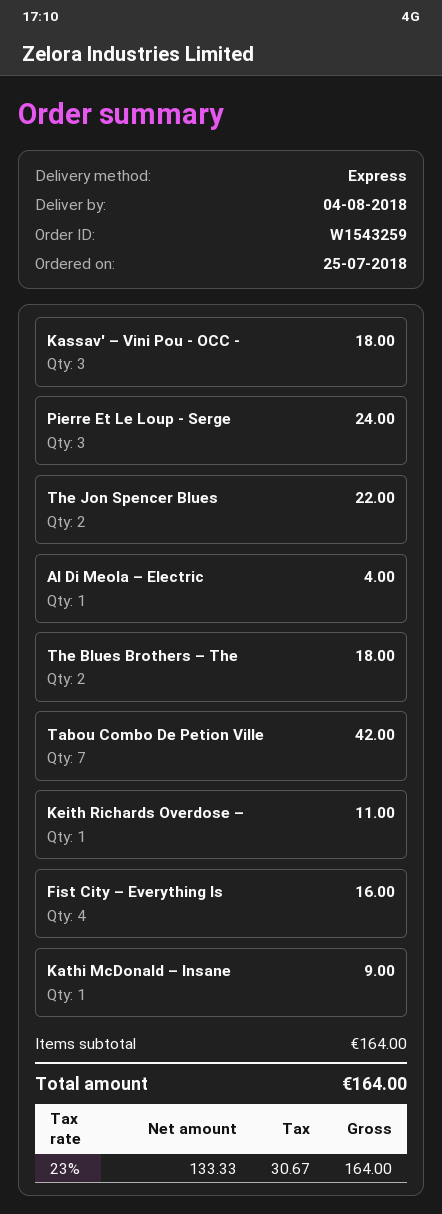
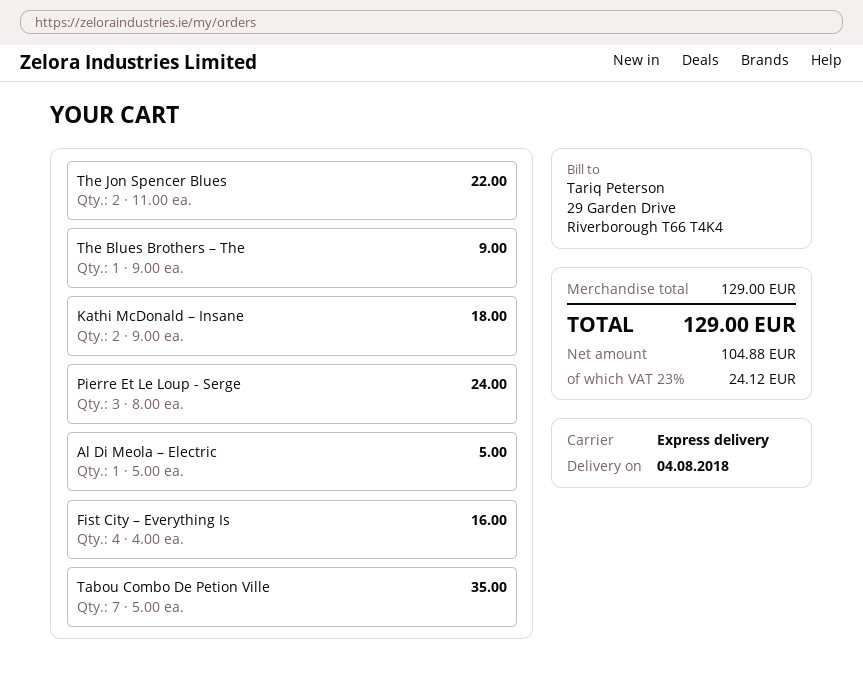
Kassav' – Vini Pou - OCC -: 3 for 18.00 -> none
Al Di Meola – Electric: 1 for 4.00 -> 1 for 5.00
The Blues Brothers – The: 2 for 18.00 -> 1 for 9.00
Tabou Combo De Petion Ville: 7 for 42.00 -> 7 for 35.00
Keith Richards Overdose –: 1 for 11.00 -> none
Kathi McDonald – Insane: 1 for 9.00 -> 2 for 18.00
subtotal: 164.00 -> 129.00
net: 133.33 -> 104.88
tax: 23% = 30.67 -> 23% = 24.12
total: 164.00 -> 129.00

